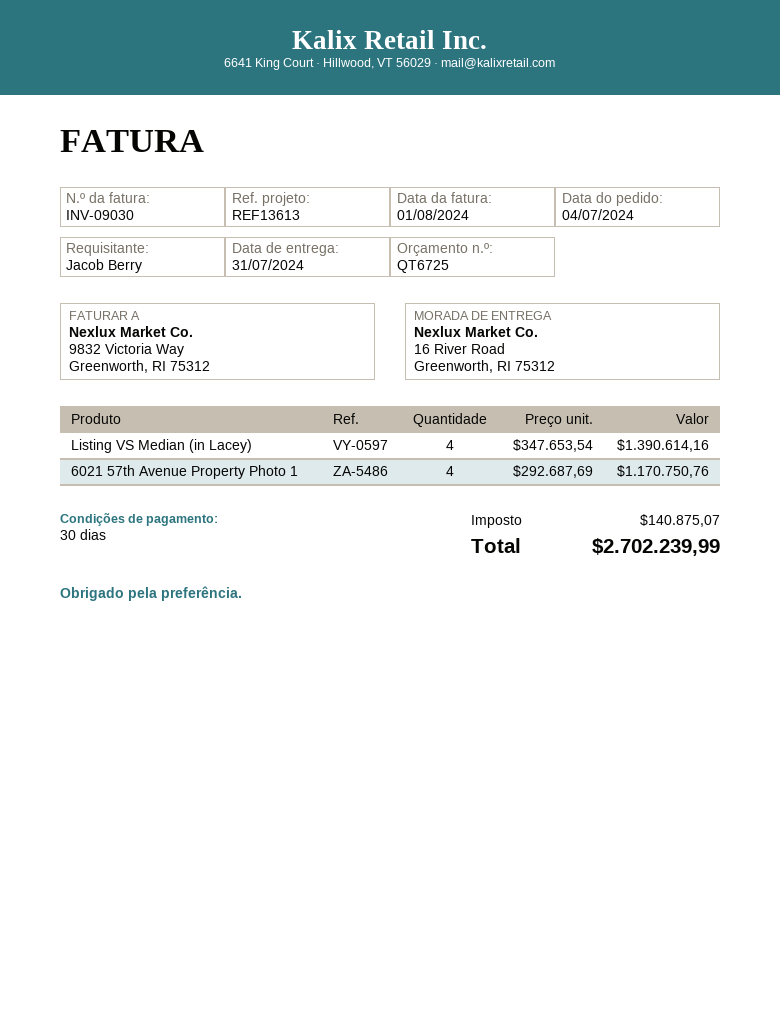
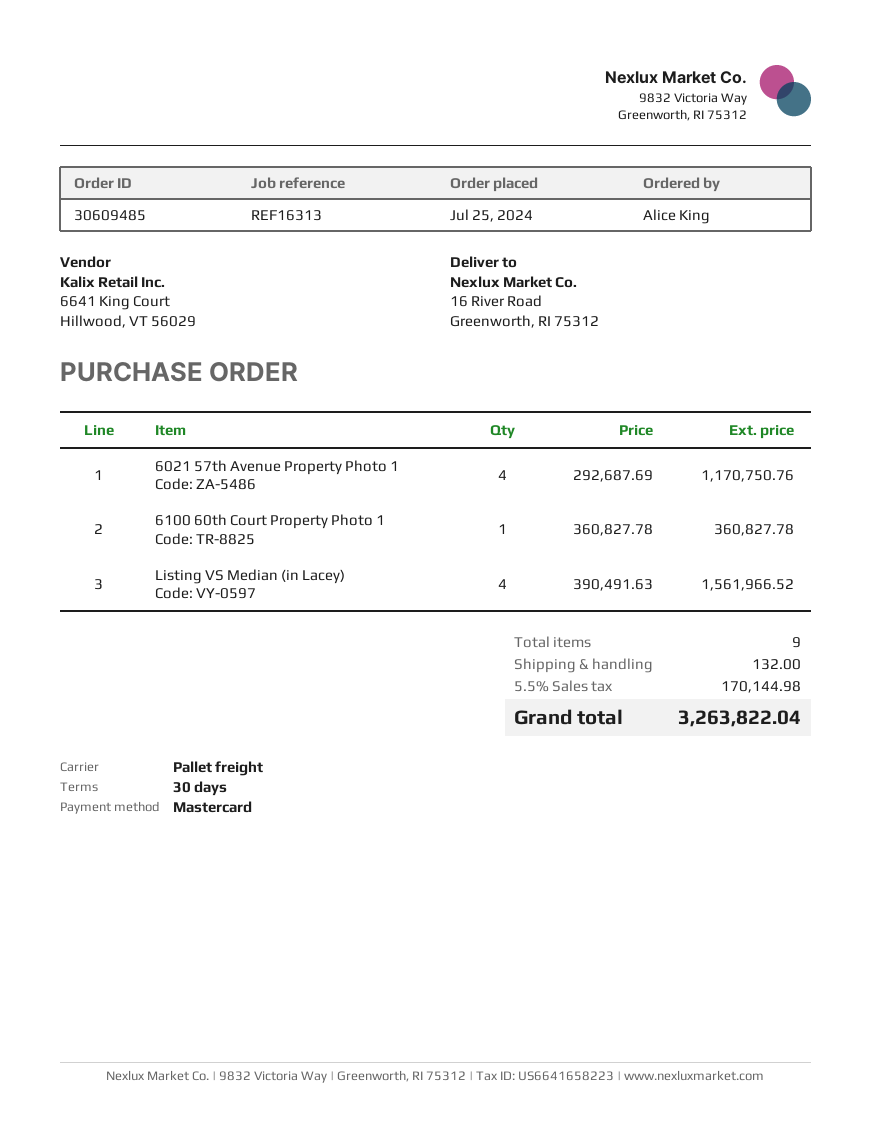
order date: 2024-07-04 -> 2024-07-25
reference: REF13613 -> REF16313
ordered by: Jacob Berry -> Alice King
Listing VS Median (in Lacey): 4 x 347653.54 = 1390614.16 -> 4 x 390491.63 = 1561966.52
6100 60th Court Property Photo 1: none -> 1 x 360827.78 = 360827.78
shipping: none -> 132.00
tax: 140875.07 -> 170144.98
total: 2702239.99 -> 3263822.04

